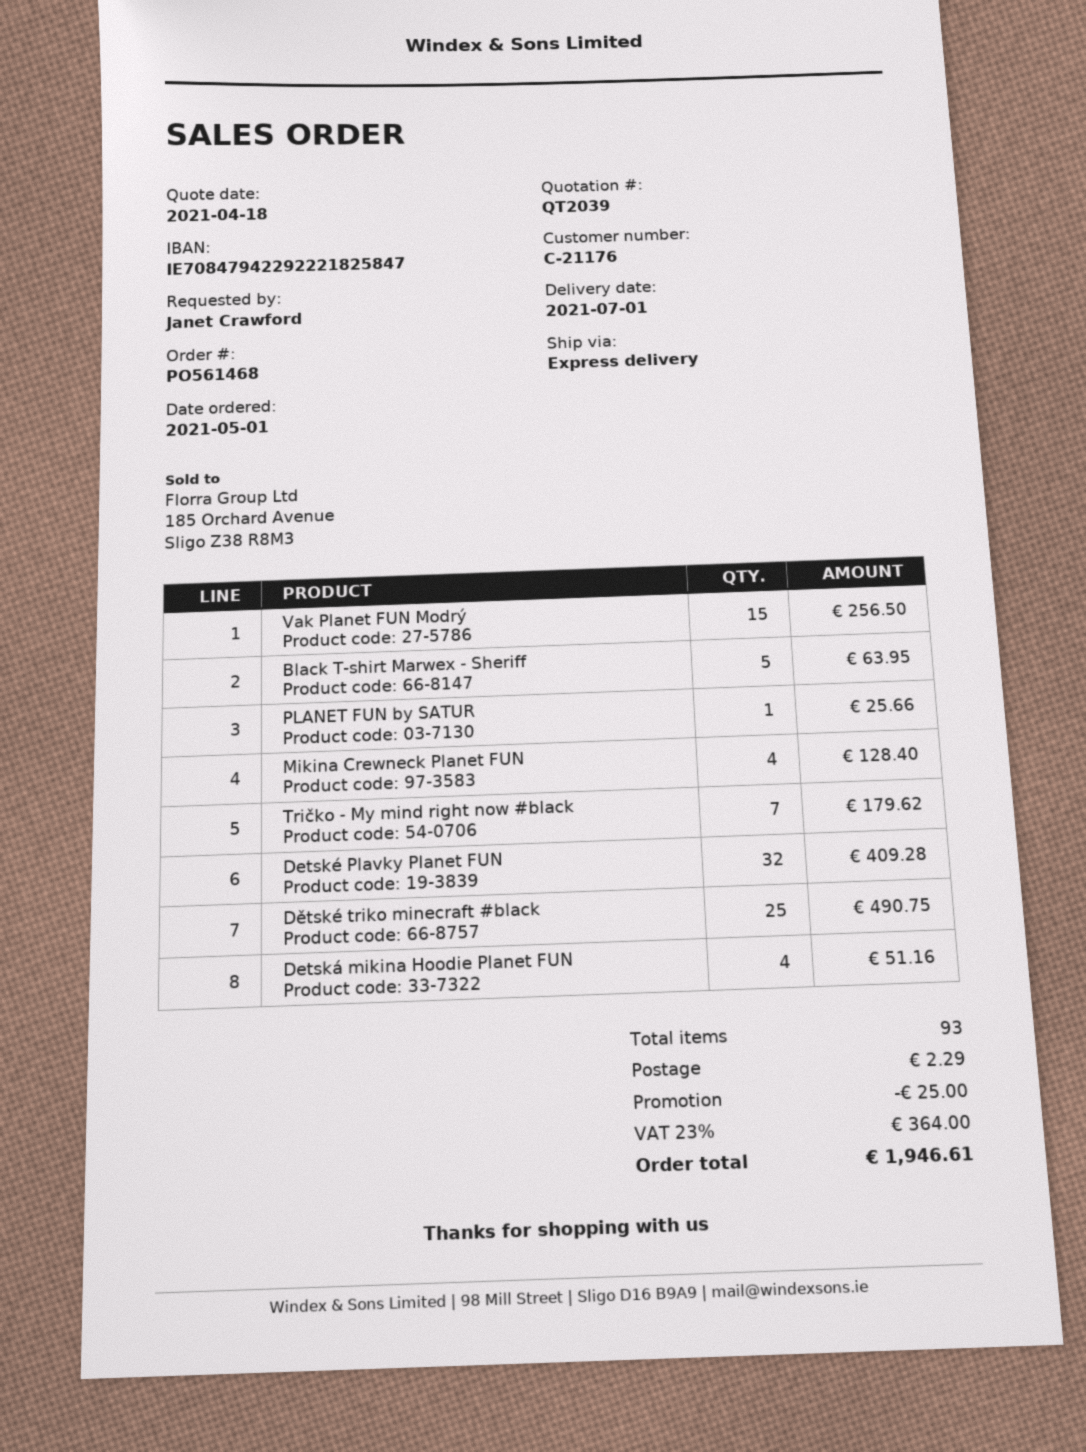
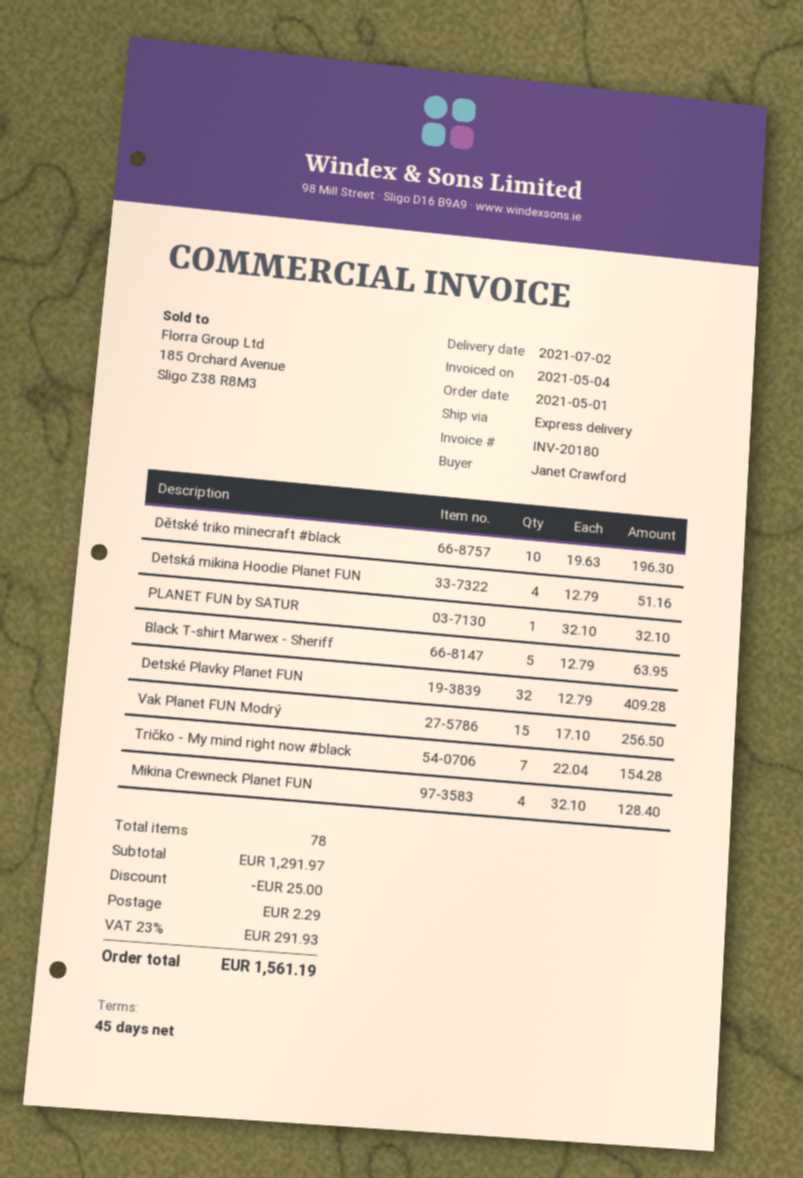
delivery date: 2021-07-01 -> 2021-07-02
PLANET FUN by SATUR: 1 for 25.66 -> 1 for 32.10
Tričko - My mind right now #black: 7 for 179.62 -> 7 for 154.28
Dětské triko minecraft #black: 25 for 490.75 -> 10 for 196.30
total quantity: 93 -> 78
tax: 23% = 364.00 -> 23% = 291.93
total: 1946.61 -> 1561.19

